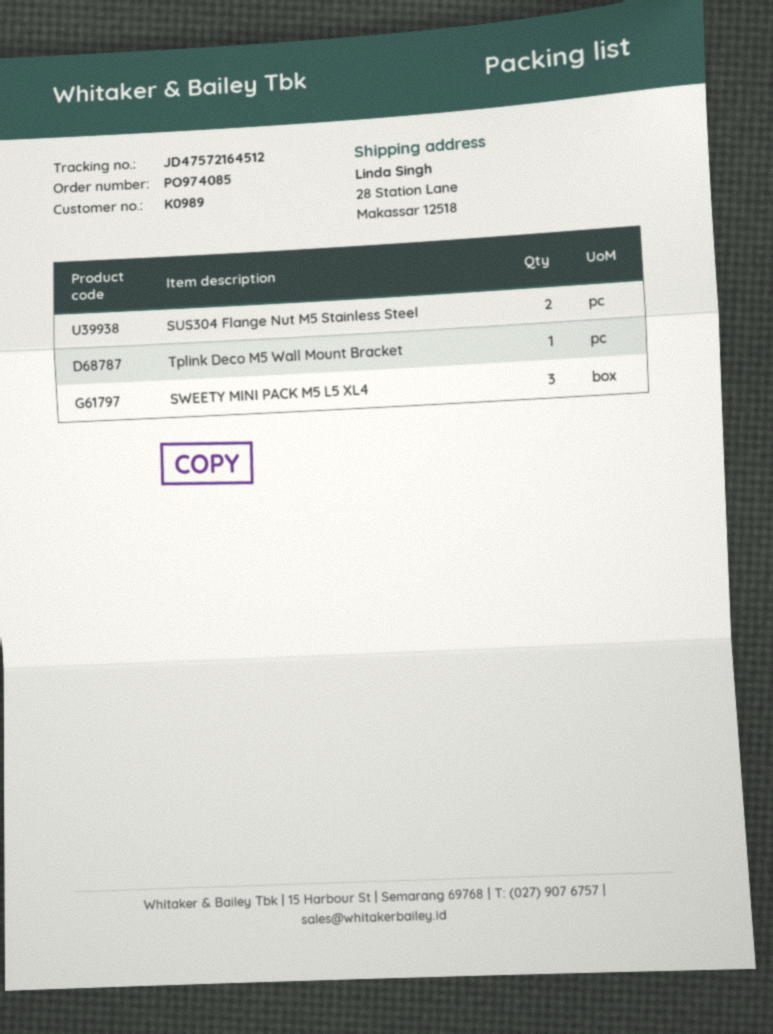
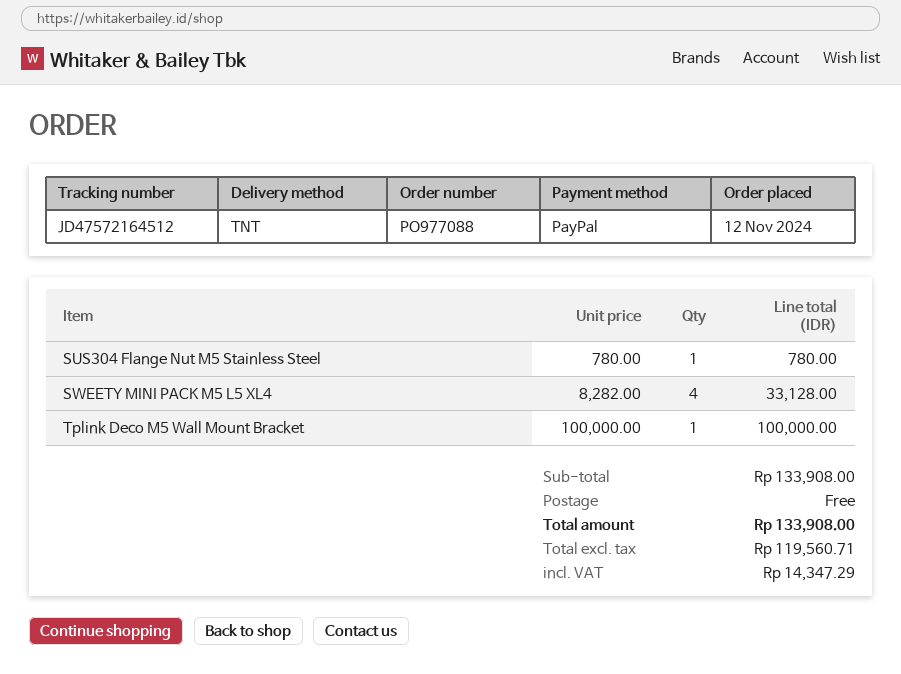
order number: PO974085 -> PO977088
SUS304 Flange Nut M5 Stainless Steel: 2 -> 1
SWEETY MINI PACK M5 L5 XL4: 3 -> 4

